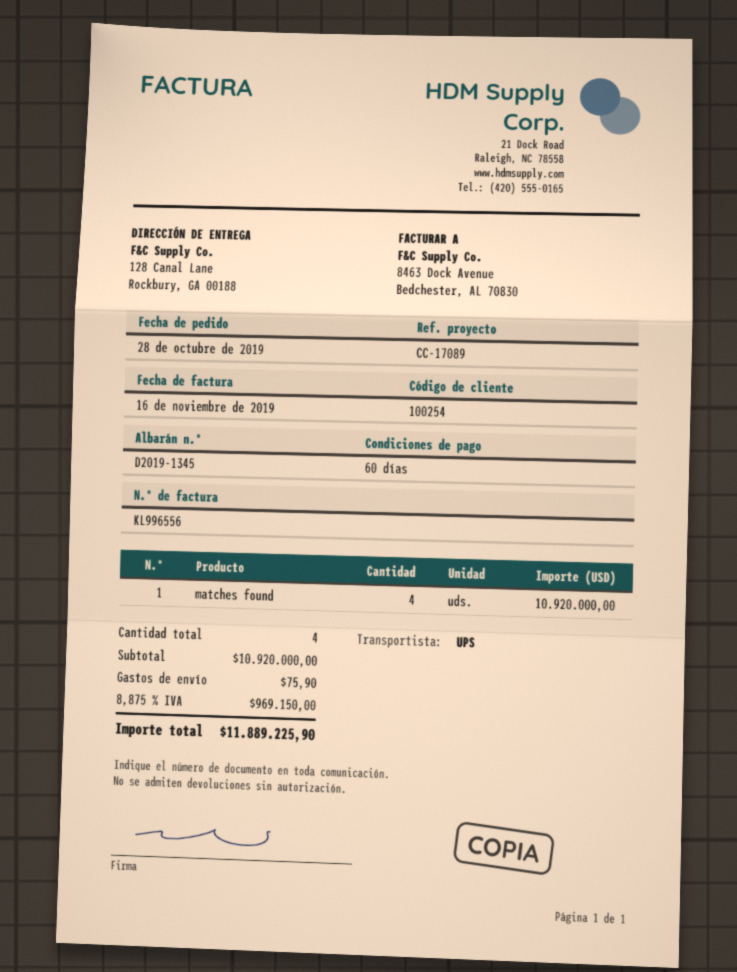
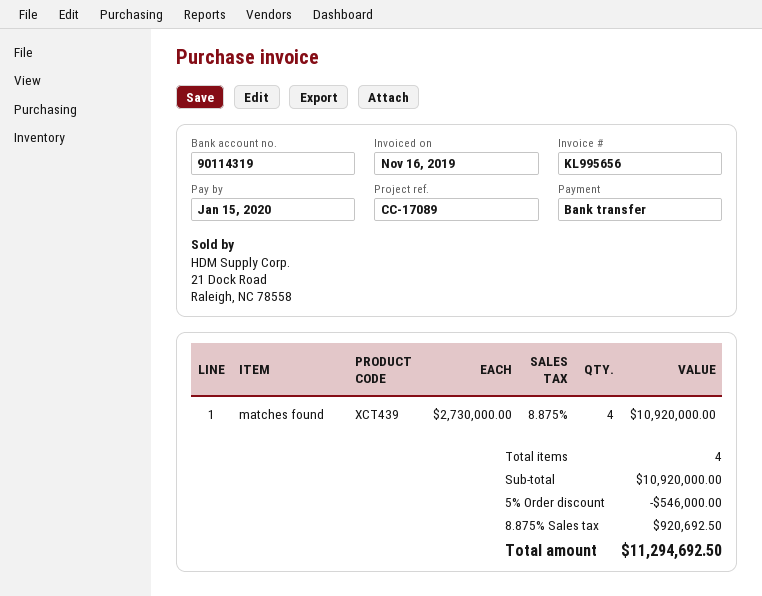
invoice number: KL996556 -> KL995656
discount: none -> 5% = 546000.00
shipping: 75.90 -> none
tax: 8.875% = 969150.00 -> 8.875% = 920692.50
total: 11889225.90 -> 11294692.50

